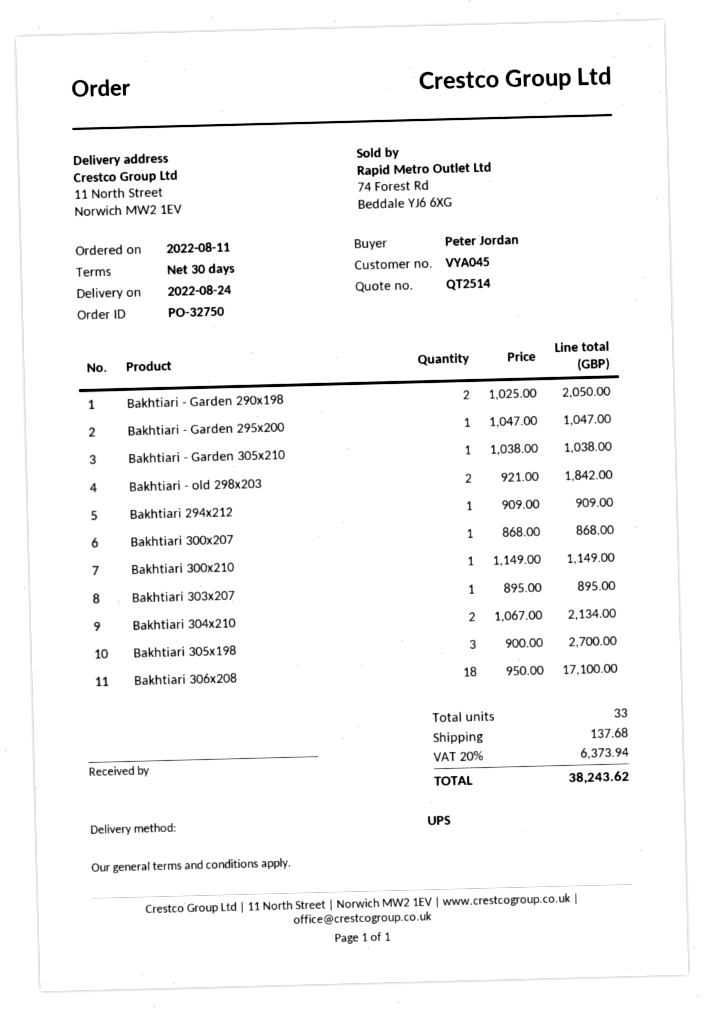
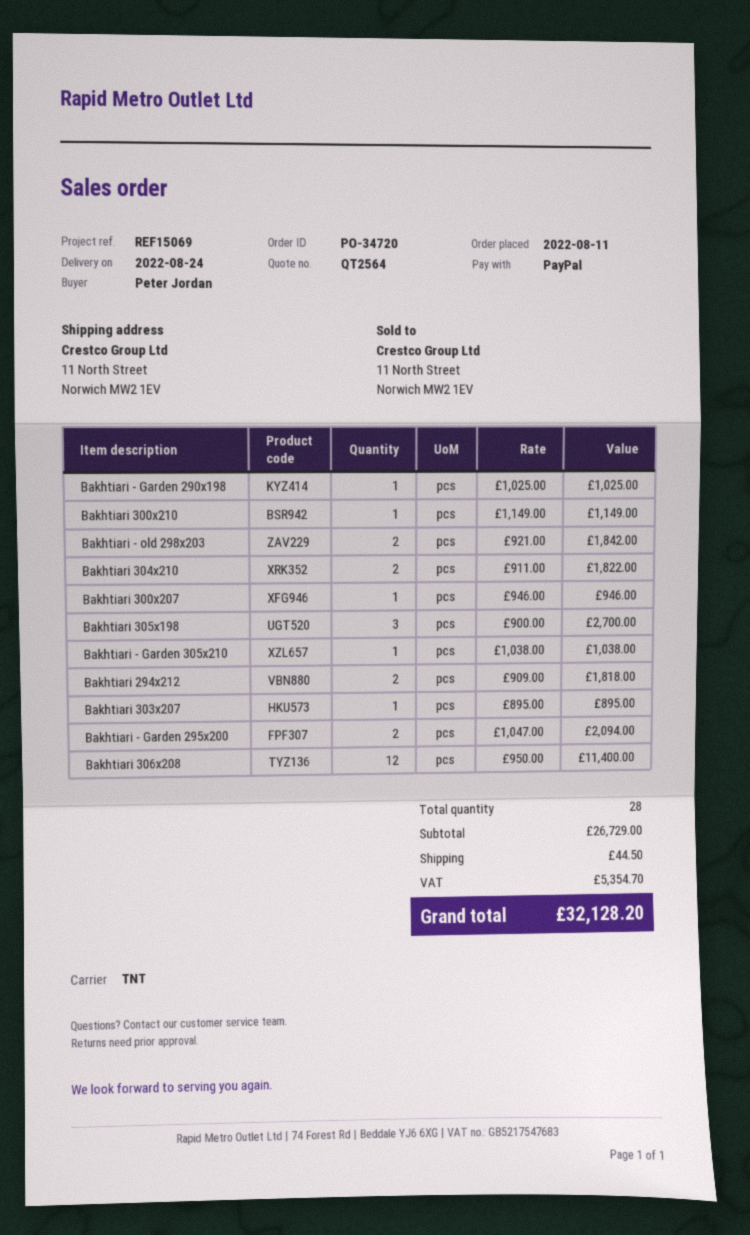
quote number: QT2514 -> QT2564
order number: PO-32750 -> PO-34720
shipping method: UPS -> TNT
Bakhtiari - Garden 290x198: 2 x 1025.00 = 2050.00 -> 1 x 1025.00 = 1025.00
Bakhtiari - Garden 295x200: 1 x 1047.00 = 1047.00 -> 2 x 1047.00 = 2094.00
Bakhtiari 294x212: 1 x 909.00 = 909.00 -> 2 x 909.00 = 1818.00
Bakhtiari 300x207: 1 x 868.00 = 868.00 -> 1 x 946.00 = 946.00
Bakhtiari 304x210: 2 x 1067.00 = 2134.00 -> 2 x 911.00 = 1822.00
Bakhtiari 306x208: 18 x 950.00 = 17100.00 -> 12 x 950.00 = 11400.00
total quantity: 33 -> 28
shipping: 137.68 -> 44.50
tax: 6373.94 -> 5354.70
total: 38243.62 -> 32128.20

